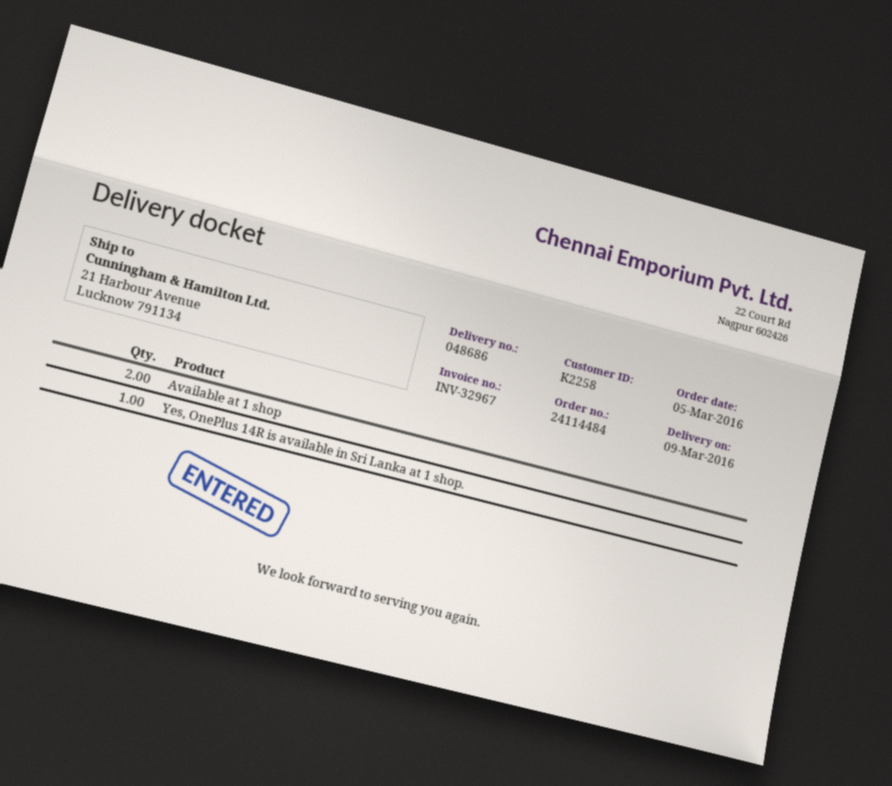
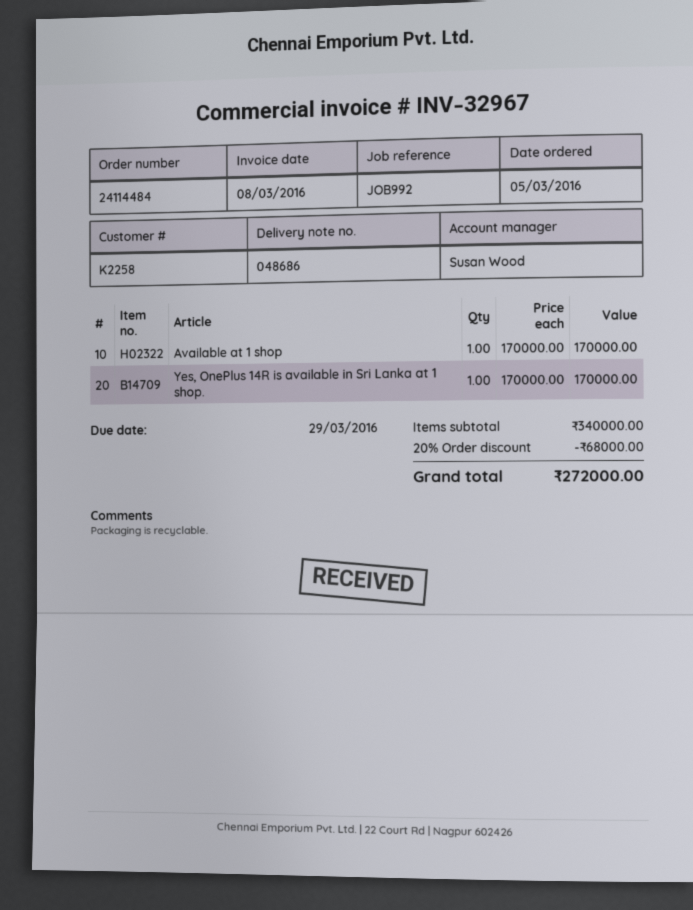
Available at 1 shop: 2 -> 1

